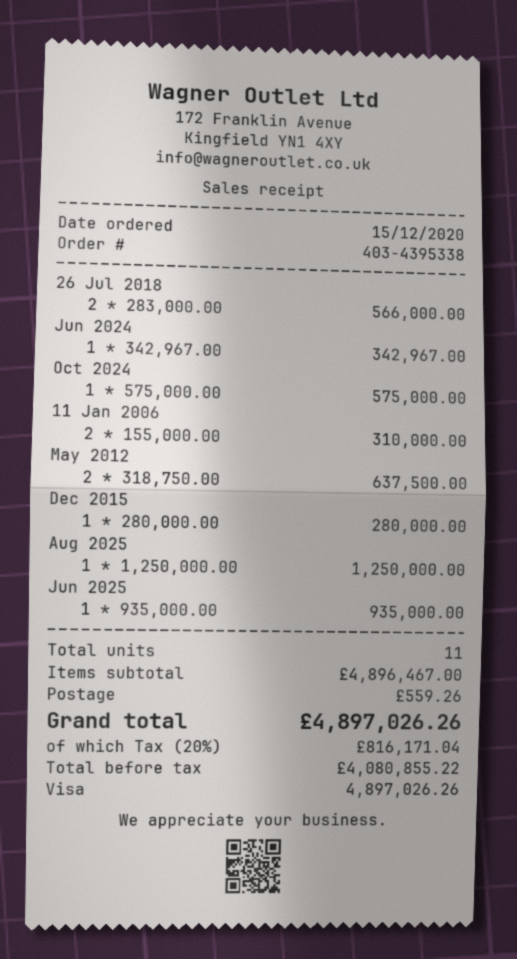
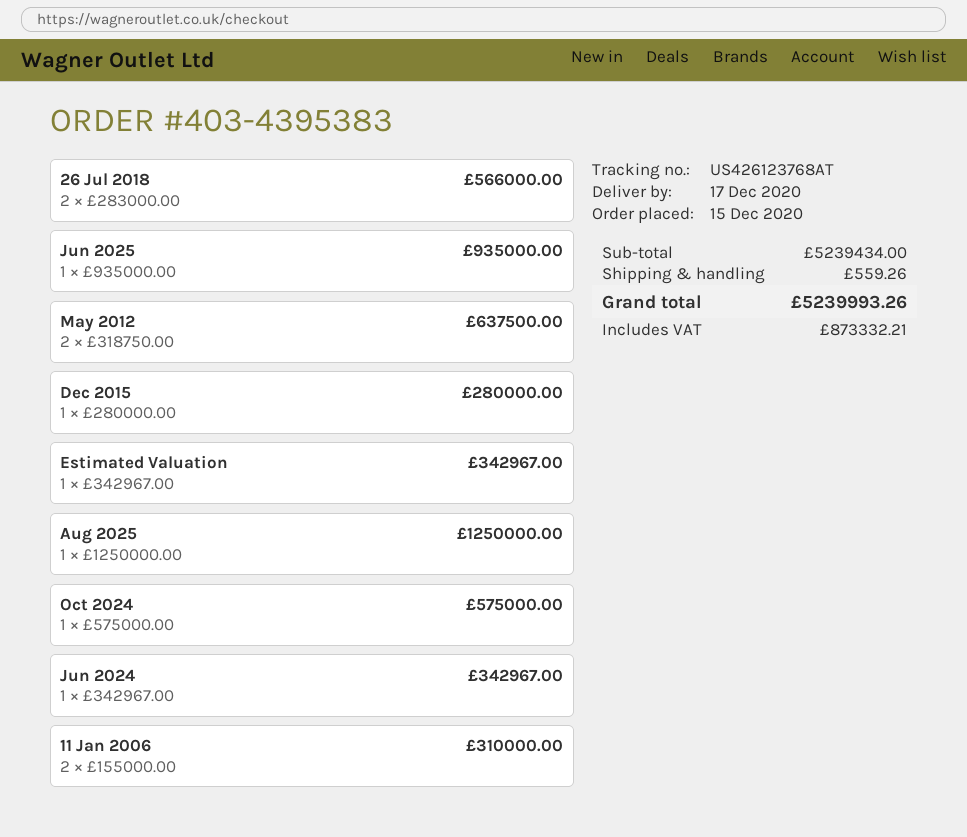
order number: 403-4395338 -> 403-4395383
Estimated Valuation: none -> 1 x 342967.00 = 342967.00
subtotal: 4896467.00 -> 5239434.00
tax: 816171.04 -> 873332.21
total: 4897026.26 -> 5239993.26

